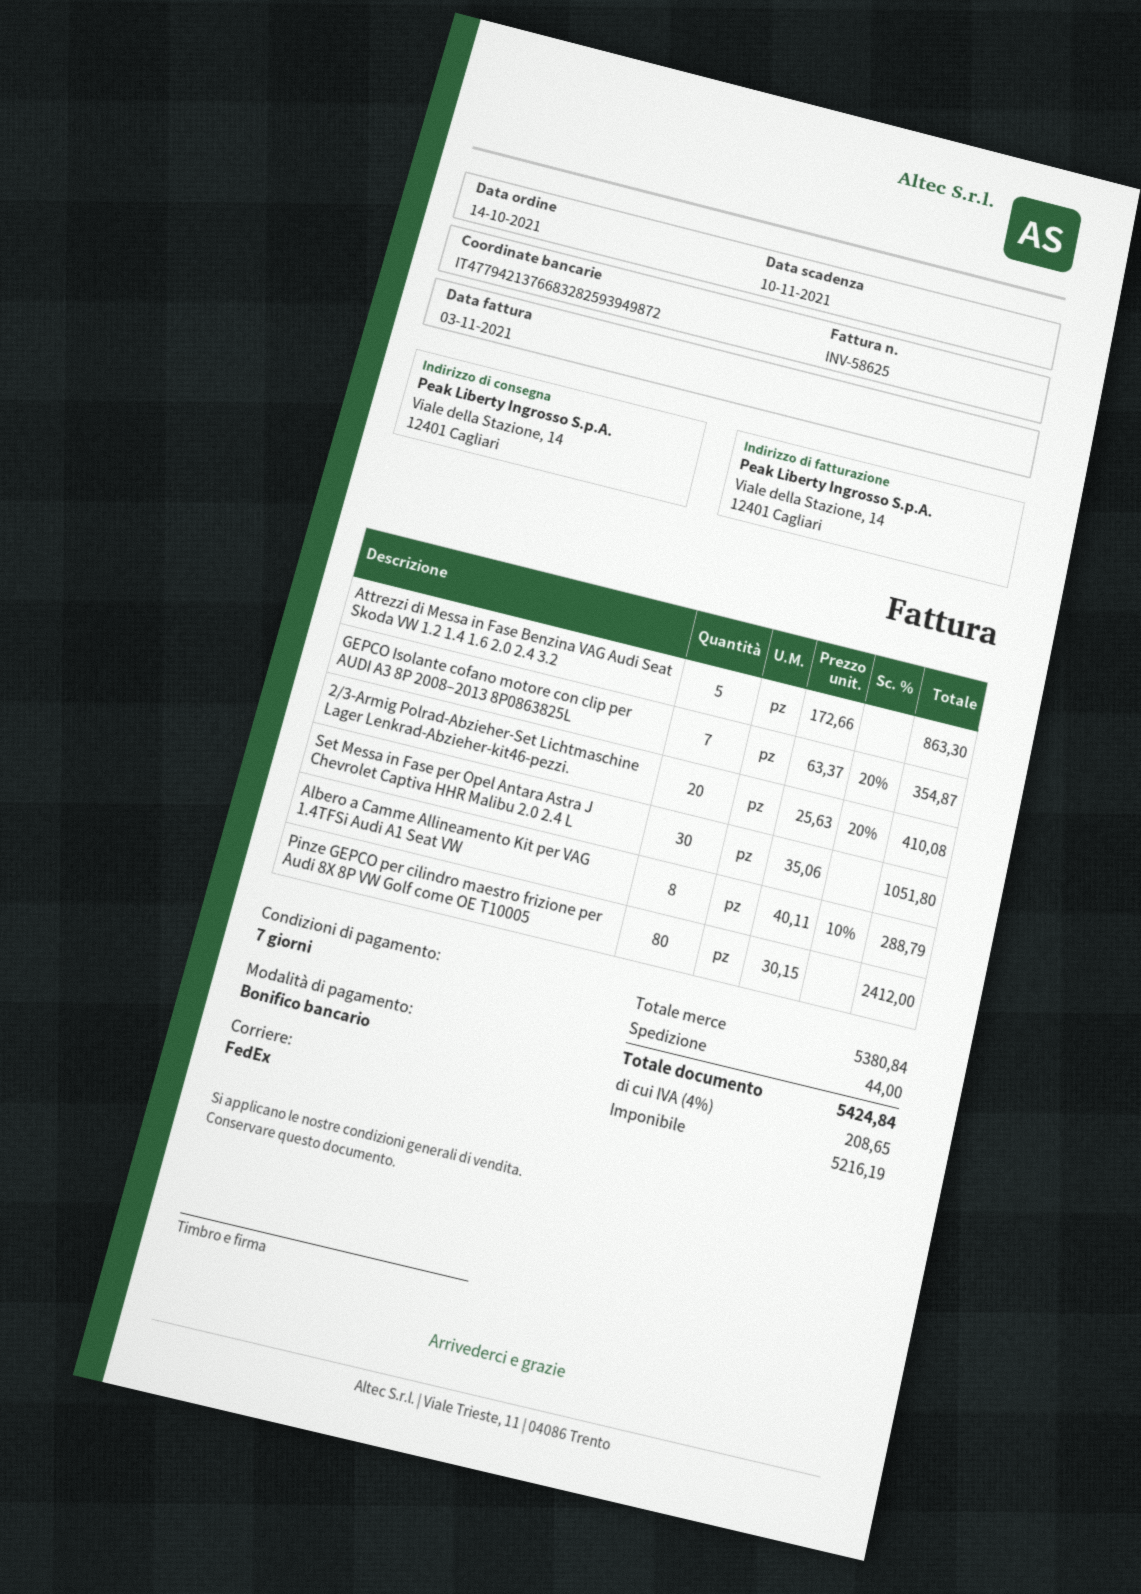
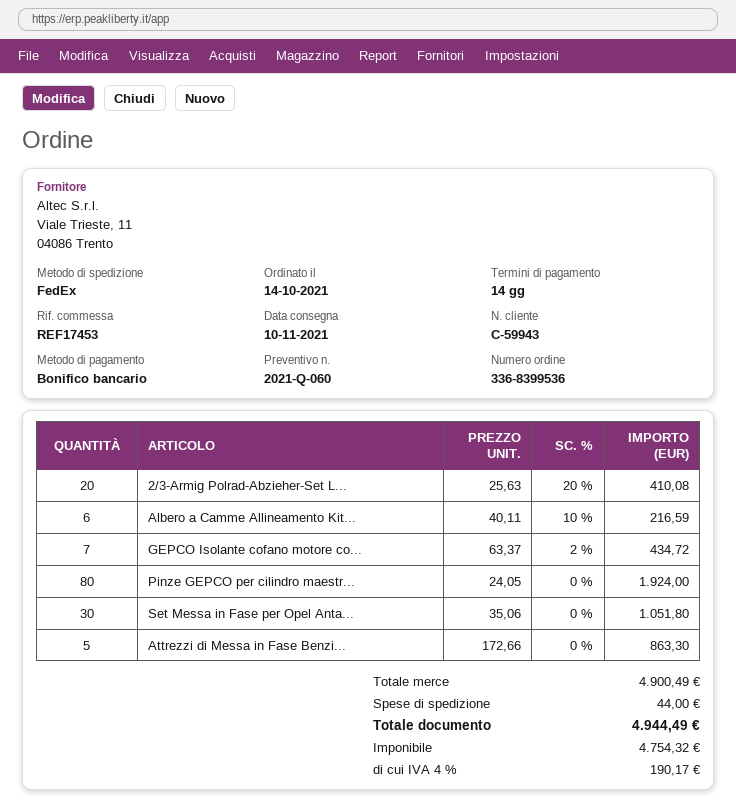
payment terms: 7 days -> 14 days
GEPCO Isolante cofano motore con clip per AUDI A3 8P 2008–2013 8P0863825L: 7 x 63.37 - 20% = 354.87 -> 7 x 63.37 - 2% = 434.72
Albero a Camme Allineamento Kit per VAG 1.4TFSi Audi A1 Seat VW: 8 x 40.11 - 10% = 288.79 -> 6 x 40.11 - 10% = 216.59
Pinze GEPCO per cilindro maestro frizione per Audi 8X 8P VW Golf come OE T10005: 80 x 30.15 = 2412.00 -> 80 x 24.05 = 1924.00
subtotal: 5380.84 -> 4900.49
net: 5216.19 -> 4754.32
tax: 4% = 208.65 -> 4% = 190.17
total: 5424.84 -> 4944.49

